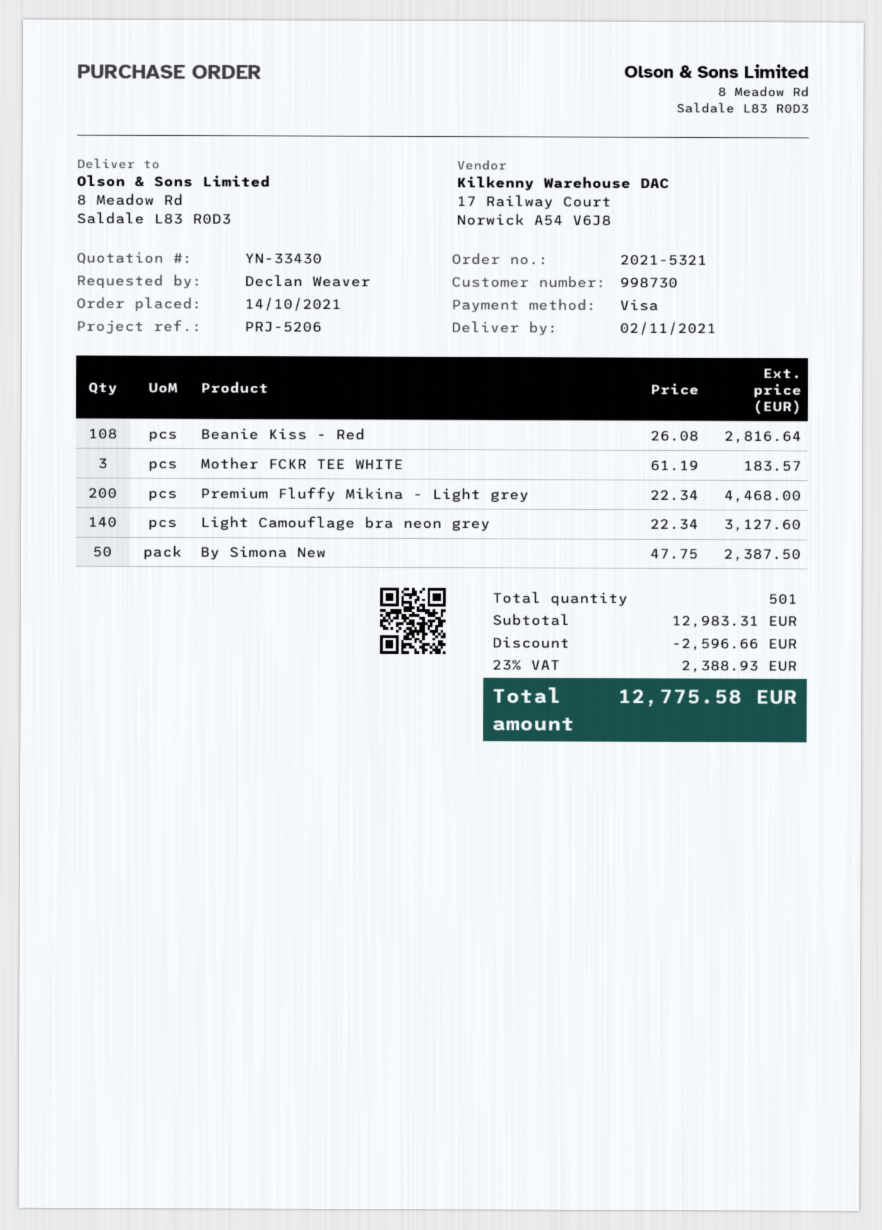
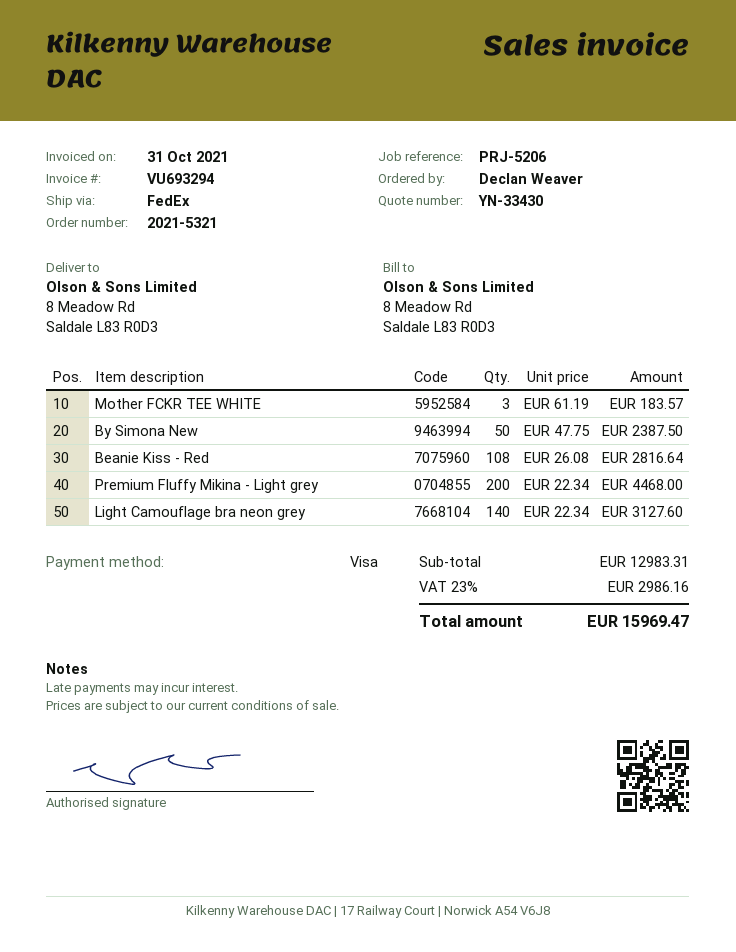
discount: 2596.66 -> none
tax: 23% = 2388.93 -> 23% = 2986.16
total: 12775.58 -> 15969.47

